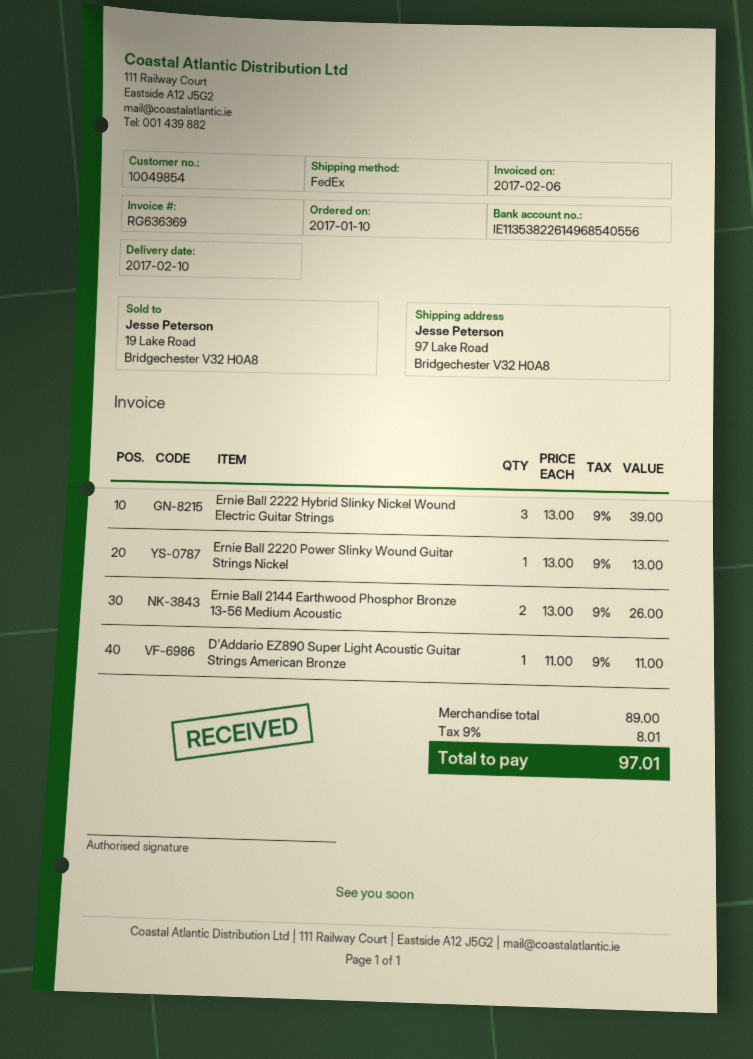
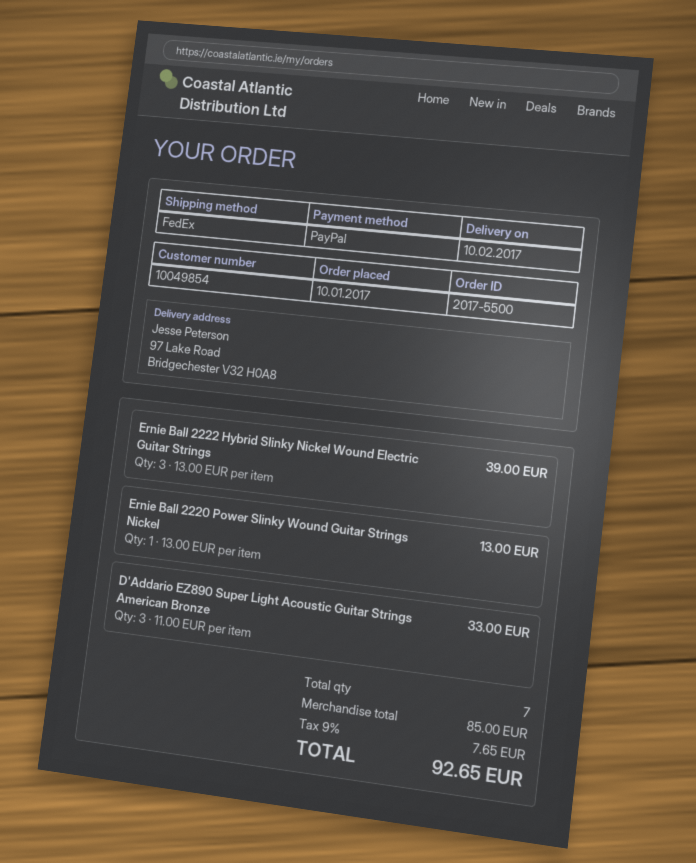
Ernie Ball 2144 Earthwood Phosphor Bronze 13-56 Medium Acoustic: 2 x 13.00 = 26.00 -> none
D'Addario EZ890 Super Light Acoustic Guitar Strings American Bronze: 1 x 11.00 = 11.00 -> 3 x 11.00 = 33.00
subtotal: 89.00 -> 85.00
tax: 9% = 8.01 -> 9% = 7.65
total: 97.01 -> 92.65

